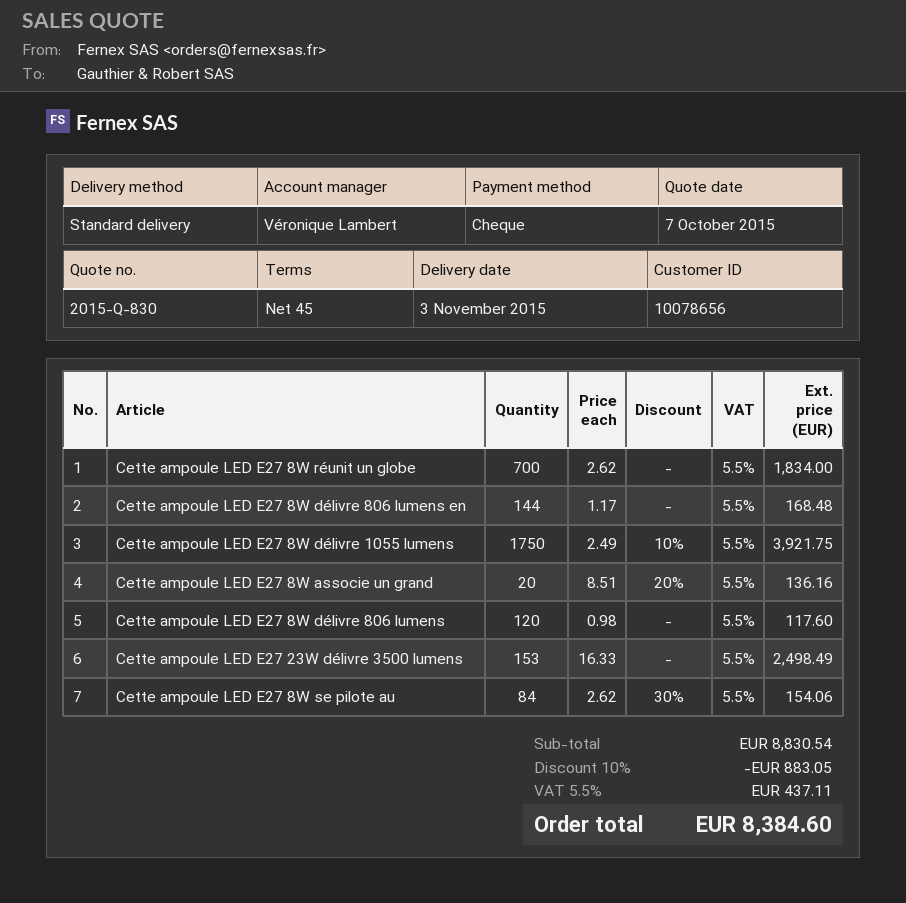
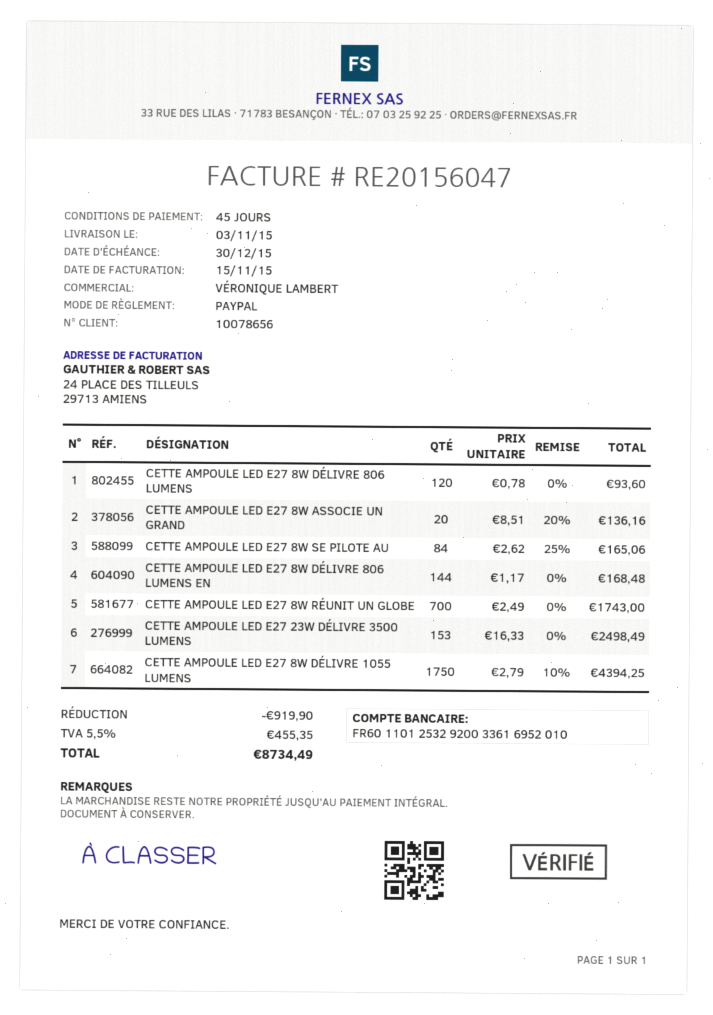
payment method: cheque -> PayPal
Cette ampoule LED E27 8W réunit un globe: 700 x 2.62 = 1834.00 -> 700 x 2.49 = 1743.00
Cette ampoule LED E27 8W délivre 1055 lumens: 1750 x 2.49 - 10% = 3921.75 -> 1750 x 2.79 - 10% = 4394.25
Cette ampoule LED E27 8W délivre 806 lumens: 120 x 0.98 = 117.60 -> 120 x 0.78 = 93.60
Cette ampoule LED E27 8W se pilote au: 84 x 2.62 - 30% = 154.06 -> 84 x 2.62 - 25% = 165.06
discount: 883.05 -> 919.90
tax: 5.5% = 437.11 -> 5.5% = 455.35
total: 8384.60 -> 8734.49

